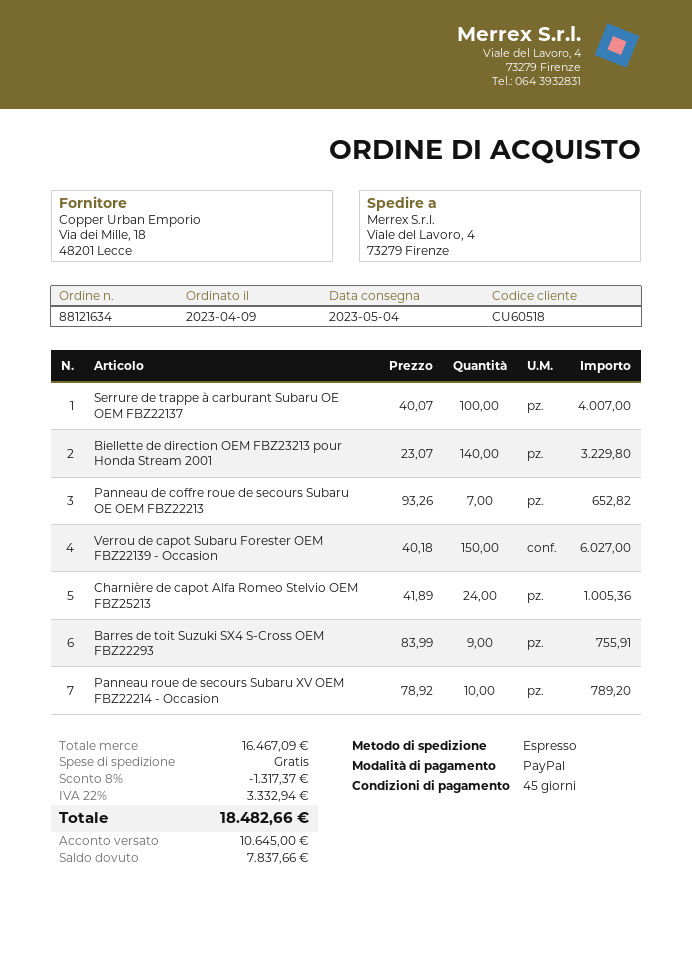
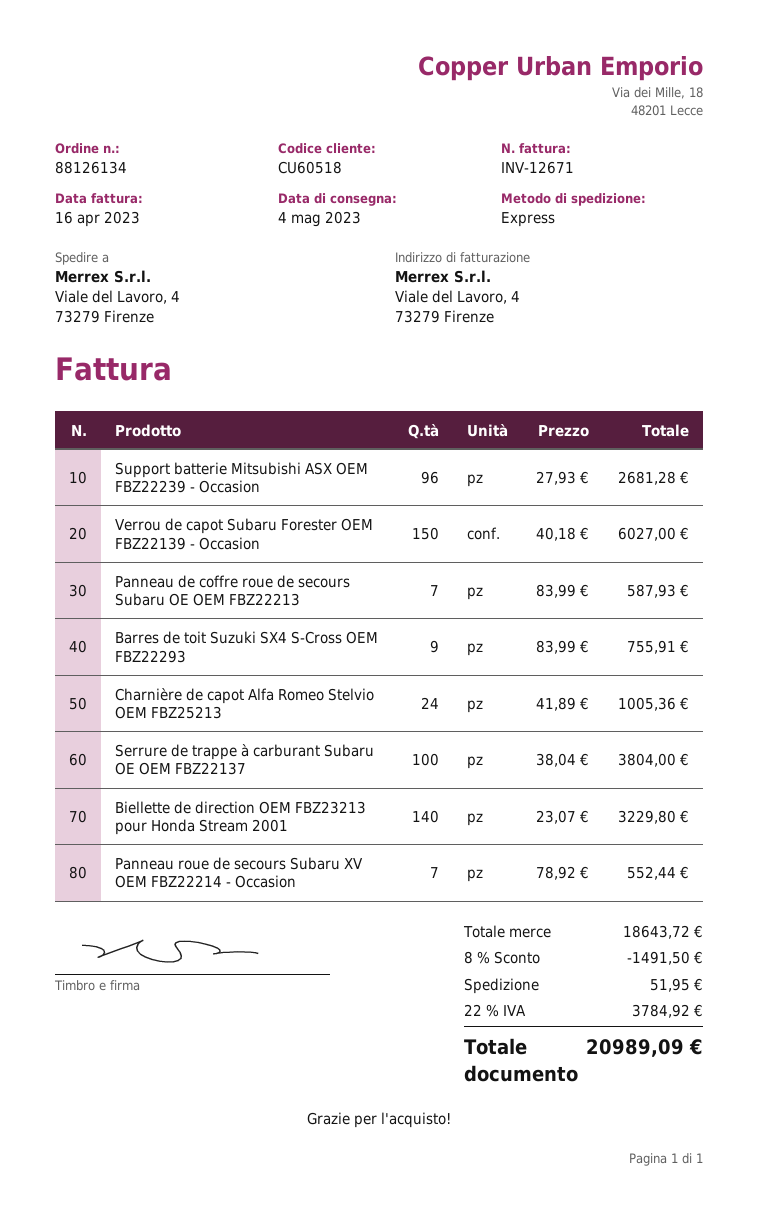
order number: 88121634 -> 88126134
Serrure de trappe à carburant Subaru OE OEM FBZ22137: 100 x 40.07 = 4007.00 -> 100 x 38.04 = 3804.00
Panneau de coffre roue de secours Subaru OE OEM FBZ22213: 7 x 93.26 = 652.82 -> 7 x 83.99 = 587.93
Panneau roue de secours Subaru XV OEM FBZ22214 - Occasion: 10 x 78.92 = 789.20 -> 7 x 78.92 = 552.44
Support batterie Mitsubishi ASX OEM FBZ22239 - Occasion: none -> 96 x 27.93 = 2681.28
subtotal: 16467.09 -> 18643.72
discount: 8% = 1317.37 -> 8% = 1491.50
shipping: 0.00 -> 51.95
tax: 22% = 3332.94 -> 22% = 3784.92
total: 18482.66 -> 20989.09

